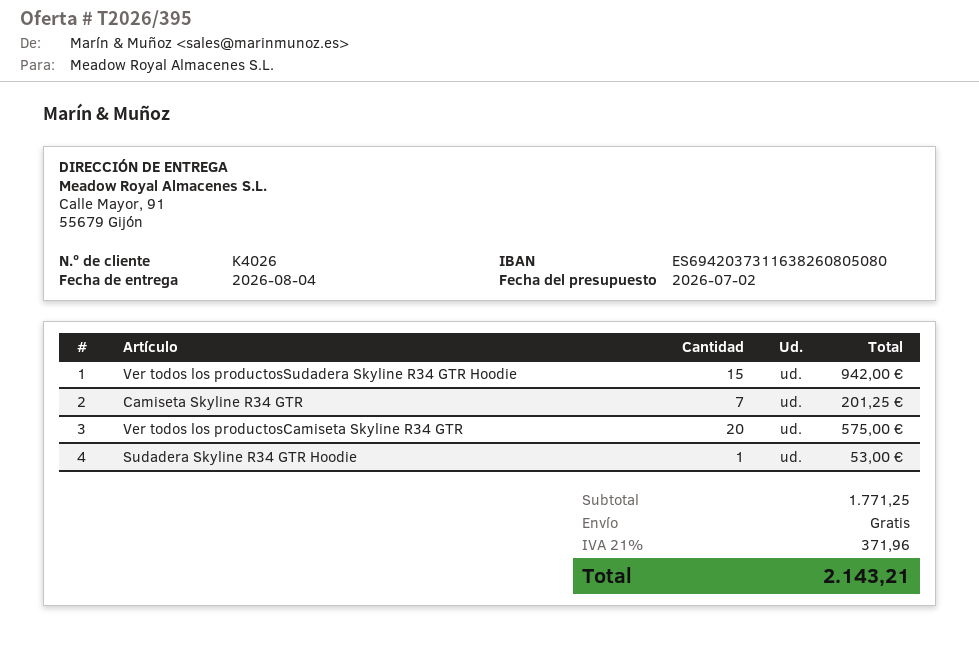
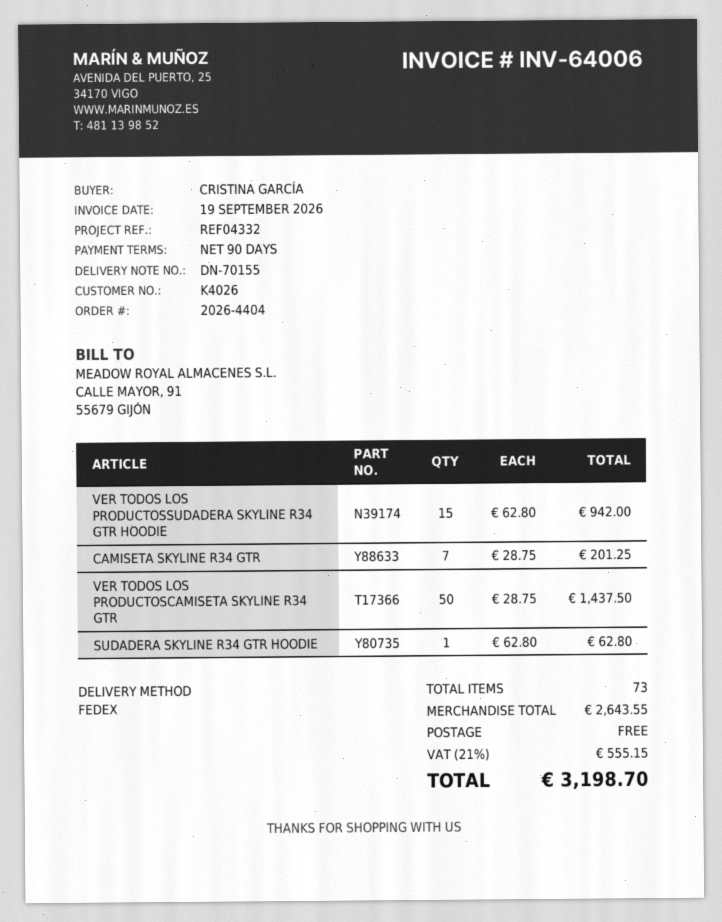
Ver todos los productosCamiseta Skyline R34 GTR: 20 for 575.00 -> 50 for 1437.50
Sudadera Skyline R34 GTR Hoodie: 1 for 53.00 -> 1 for 62.80
subtotal: 1771.25 -> 2643.55
tax: 21% = 371.96 -> 21% = 555.15
total: 2143.21 -> 3198.70

